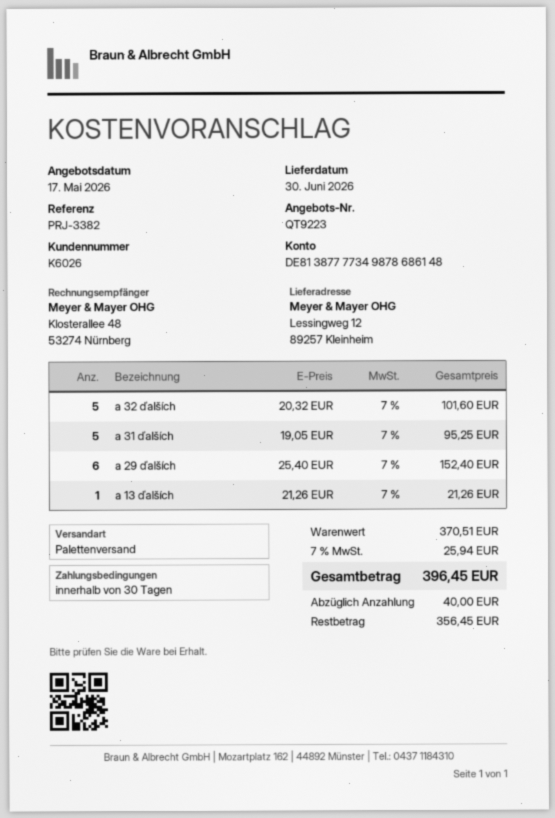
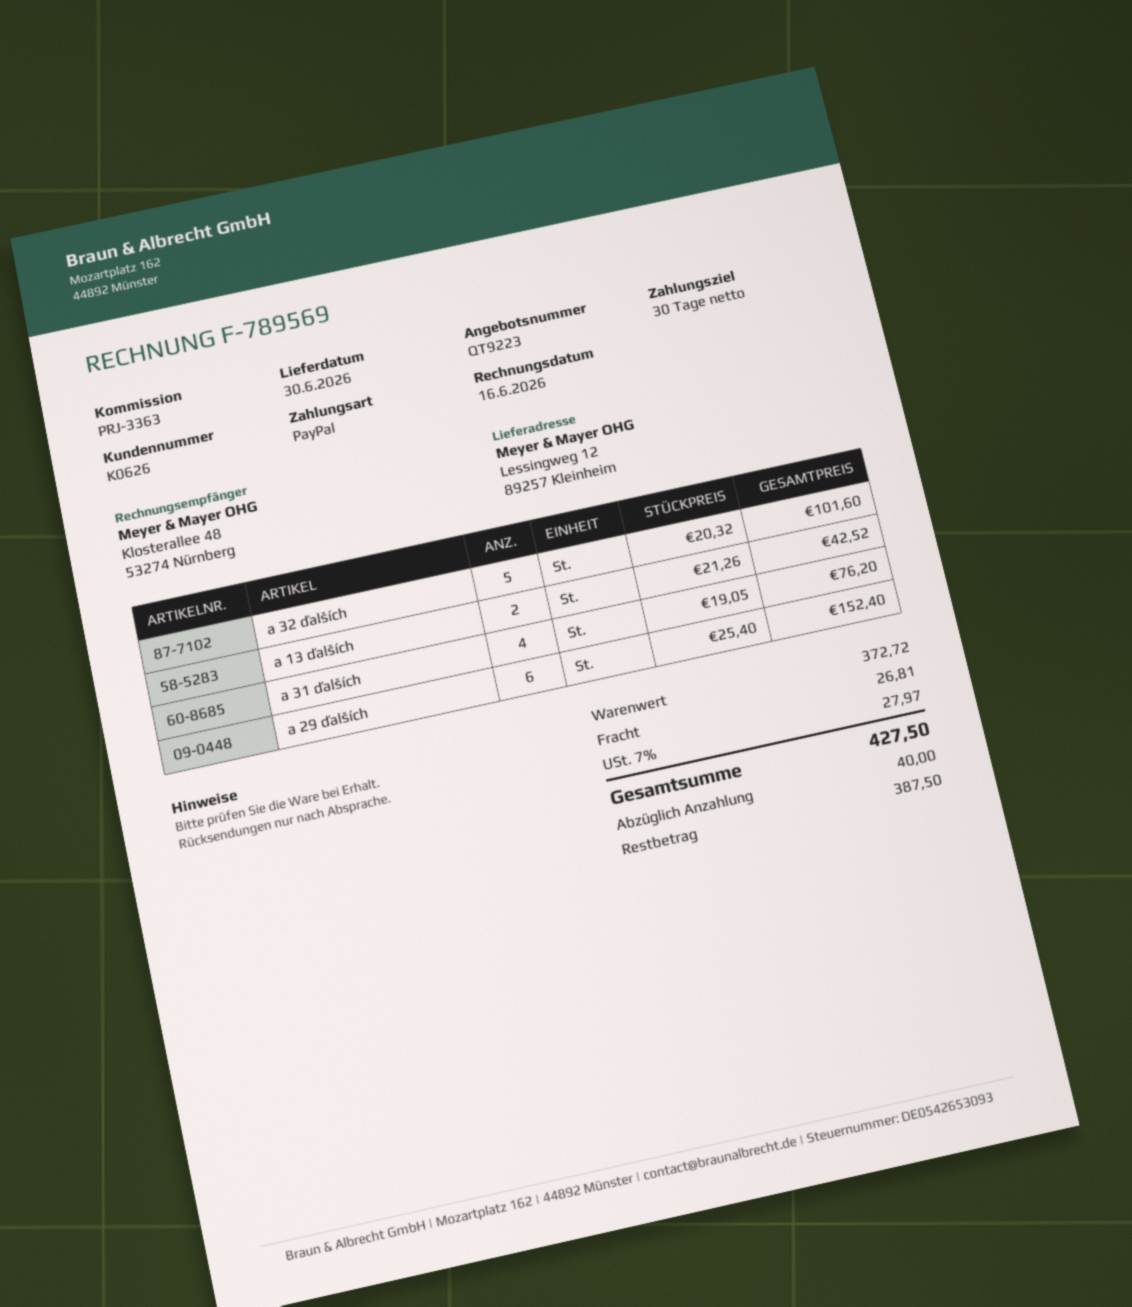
customer number: K6026 -> K0626
reference: PRJ-3382 -> PRJ-3363
a 31 ďalších: 5 x 19.05 = 95.25 -> 4 x 19.05 = 76.20
a 13 ďalších: 1 x 21.26 = 21.26 -> 2 x 21.26 = 42.52
subtotal: 370.51 -> 372.72
shipping: none -> 26.81
tax: 7% = 25.94 -> 7% = 27.97
total: 396.45 -> 427.50
balance: 356.45 -> 387.50

